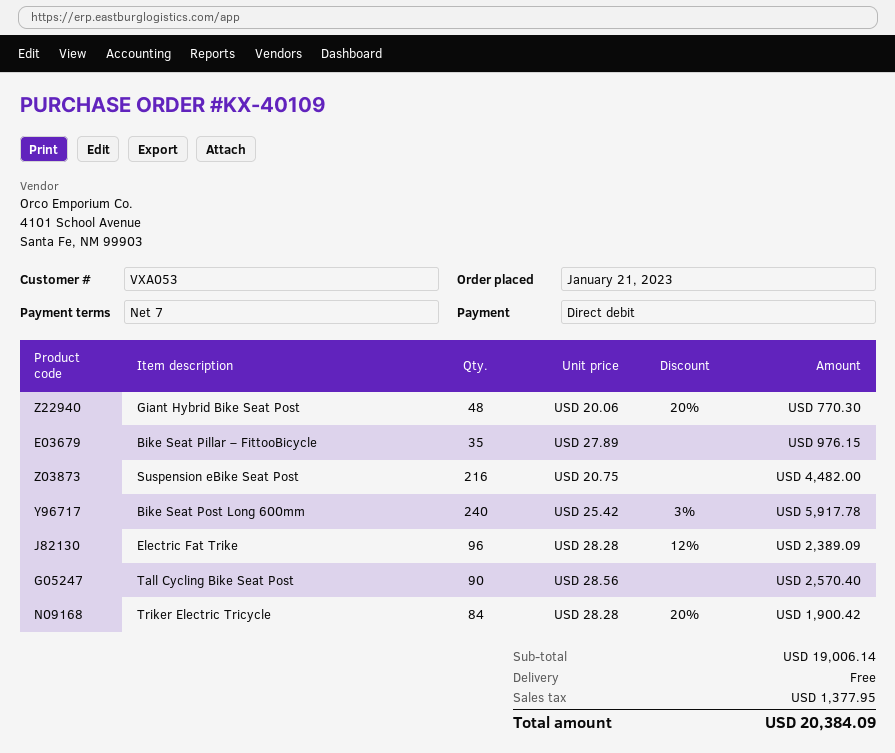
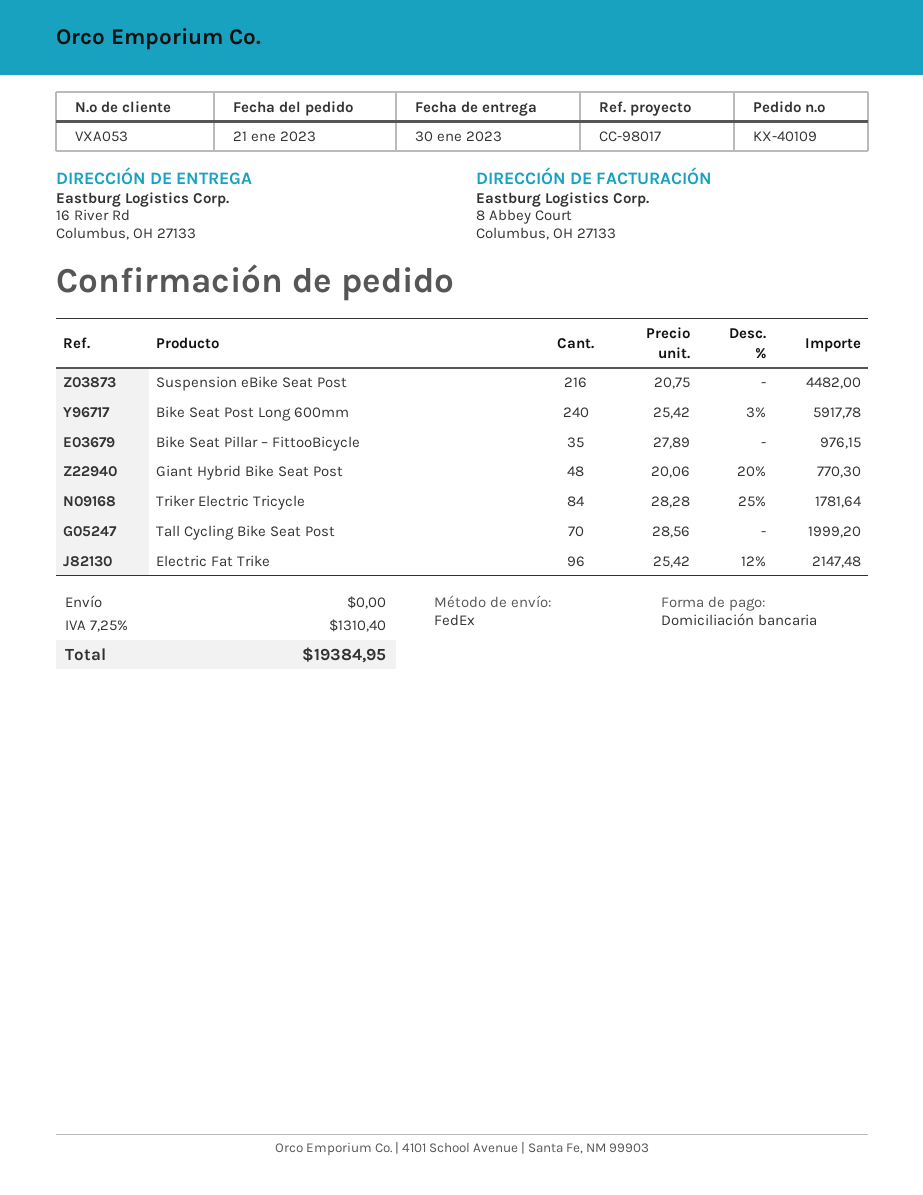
Electric Fat Trike: 96 x 28.28 - 12% = 2389.09 -> 96 x 25.42 - 12% = 2147.48
Tall Cycling Bike Seat Post: 90 x 28.56 = 2570.40 -> 70 x 28.56 = 1999.20
Triker Electric Tricycle: 84 x 28.28 - 20% = 1900.42 -> 84 x 28.28 - 25% = 1781.64
tax: 1377.95 -> 1310.40
total: 20384.09 -> 19384.95

